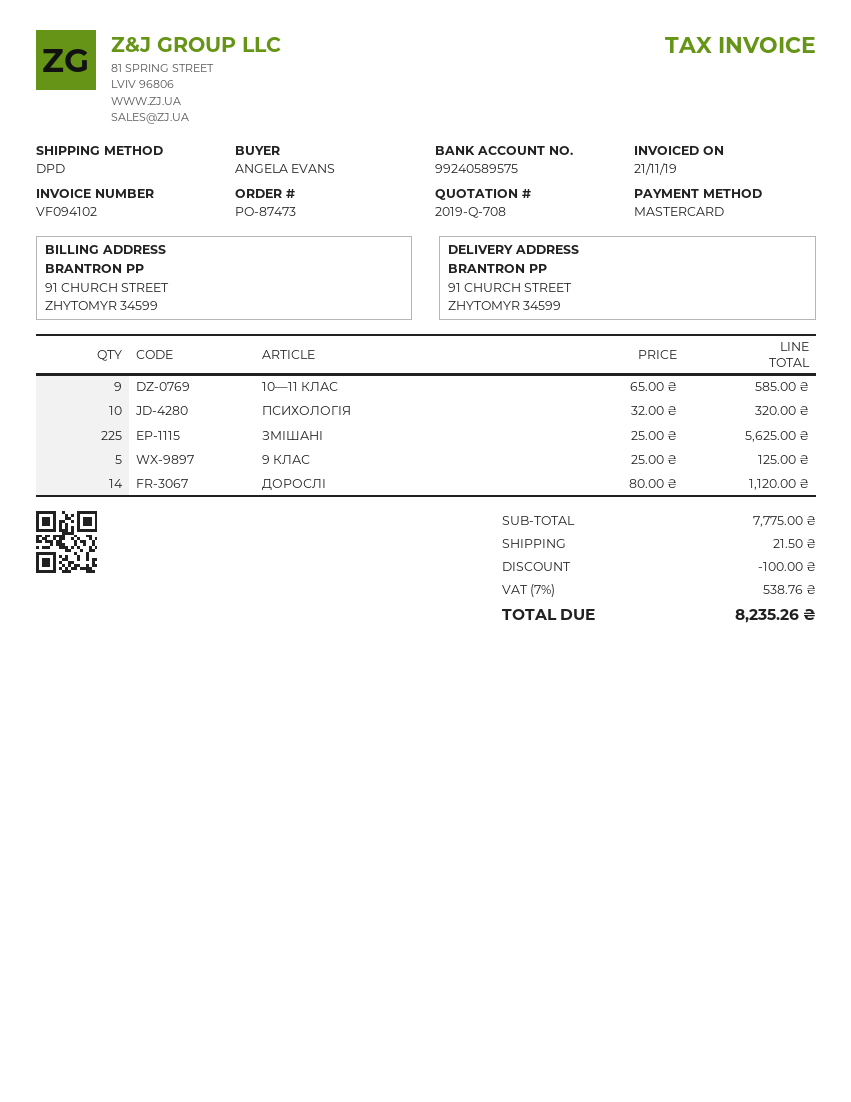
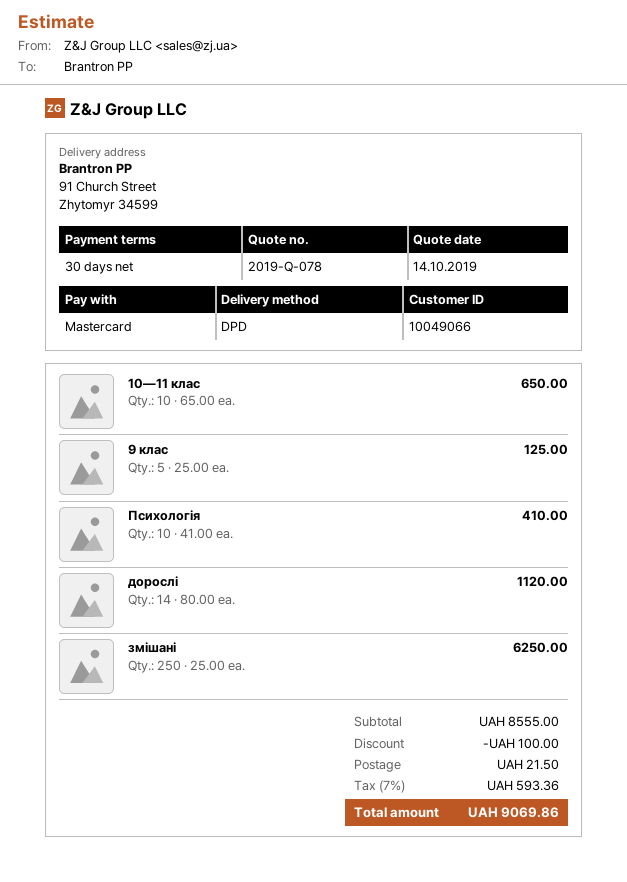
quote number: 2019-Q-708 -> 2019-Q-078
10—11 КЛАС: 9 x 65.00 = 585.00 -> 10 x 65.00 = 650.00
ПСИХОЛОГІЯ: 10 x 32.00 = 320.00 -> 10 x 41.00 = 410.00
ЗМІШАНІ: 225 x 25.00 = 5625.00 -> 250 x 25.00 = 6250.00
subtotal: 7775.00 -> 8555.00
tax: 7% = 538.76 -> 7% = 593.36
total: 8235.26 -> 9069.86

